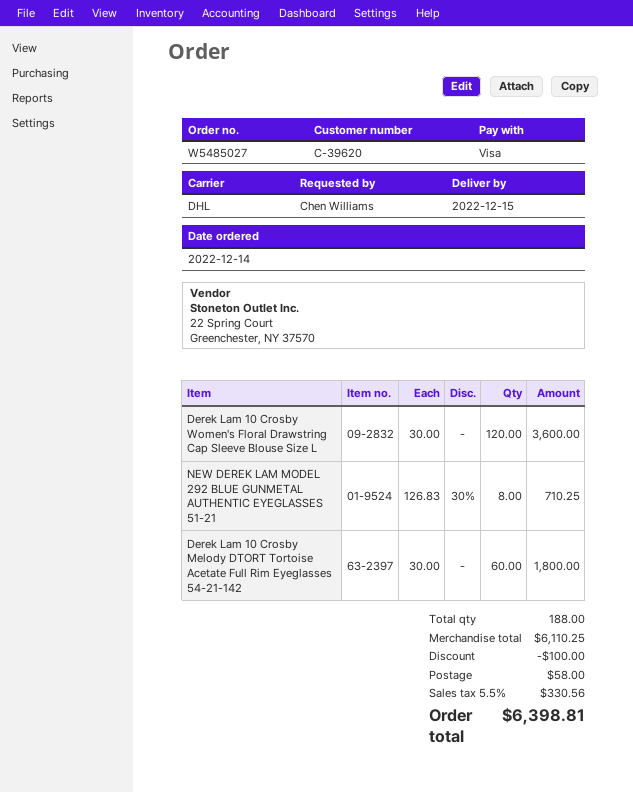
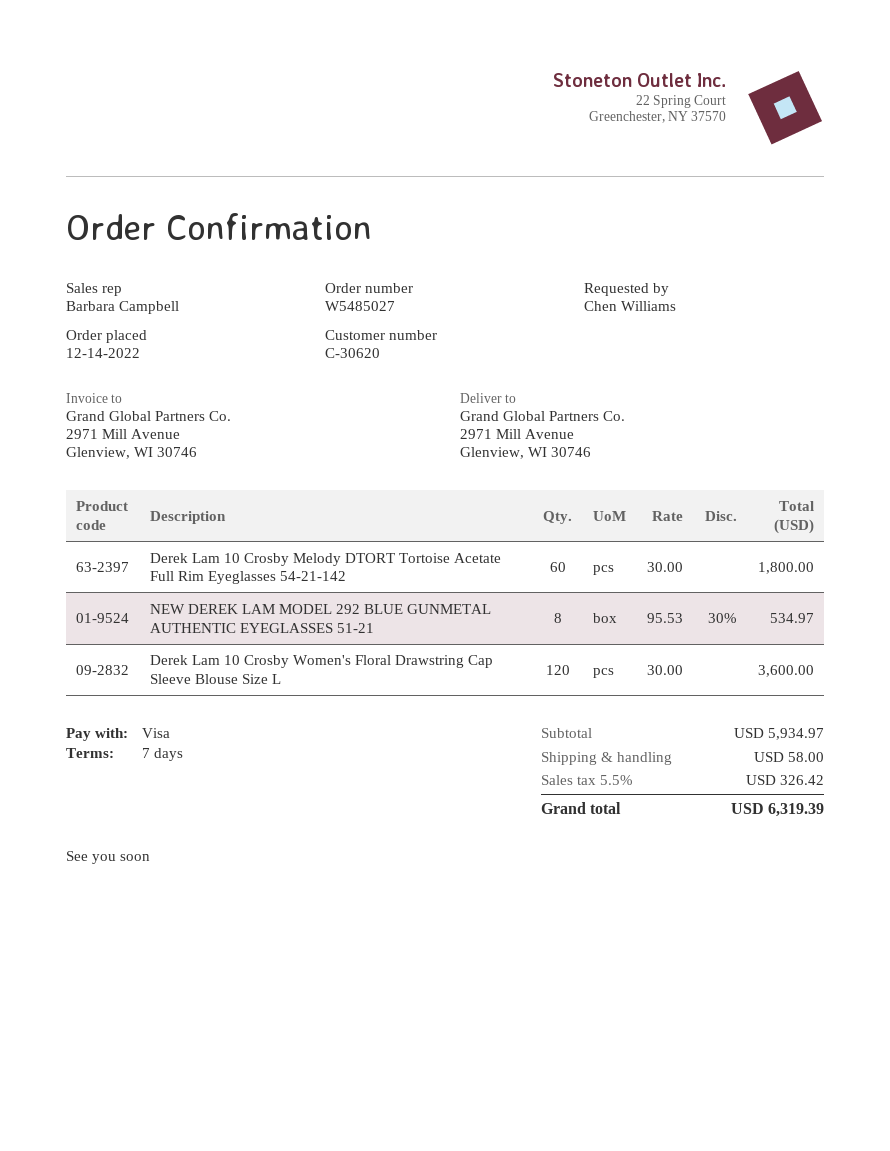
customer number: C-39620 -> C-30620
NEW DEREK LAM MODEL 292 BLUE GUNMETAL AUTHENTIC EYEGLASSES 51-21: 8 x 126.83 - 30% = 710.25 -> 8 x 95.53 - 30% = 534.97
subtotal: 6110.25 -> 5934.97
discount: 100.00 -> none
tax: 5.5% = 330.56 -> 5.5% = 326.42
total: 6398.81 -> 6319.39

